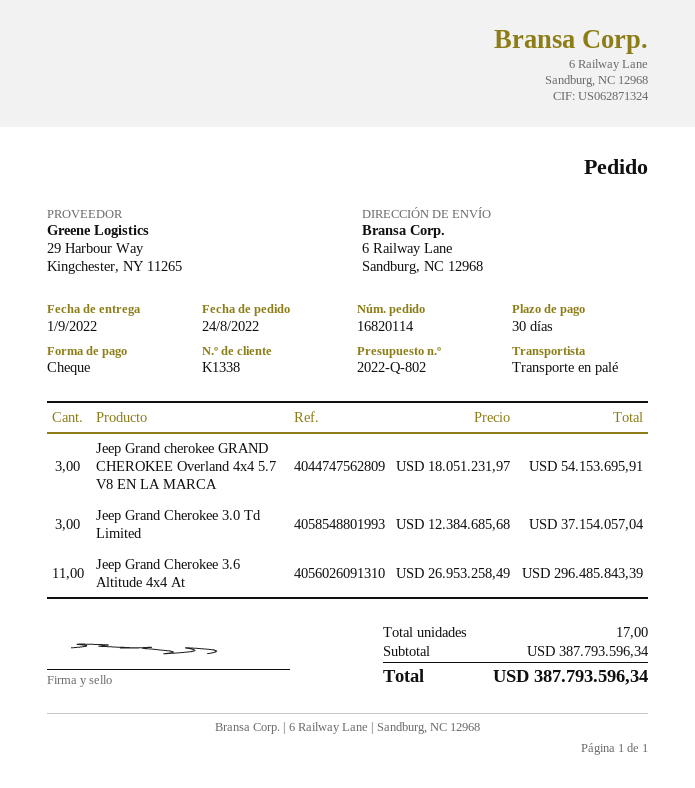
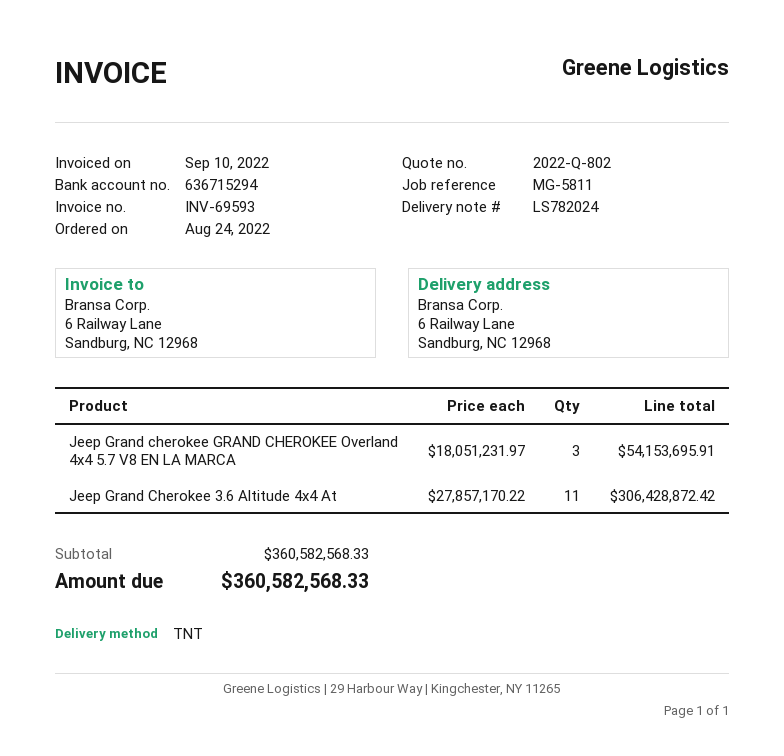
shipping method: pallet freight -> TNT
Jeep Grand Cherokee 3.0 Td Limited: 3 x 12384685.68 = 37154057.04 -> none
Jeep Grand Cherokee 3.6 Altitude 4x4 At: 11 x 26953258.49 = 296485843.39 -> 11 x 27857170.22 = 306428872.42
subtotal: 387793596.34 -> 360582568.33
total: 387793596.34 -> 360582568.33

